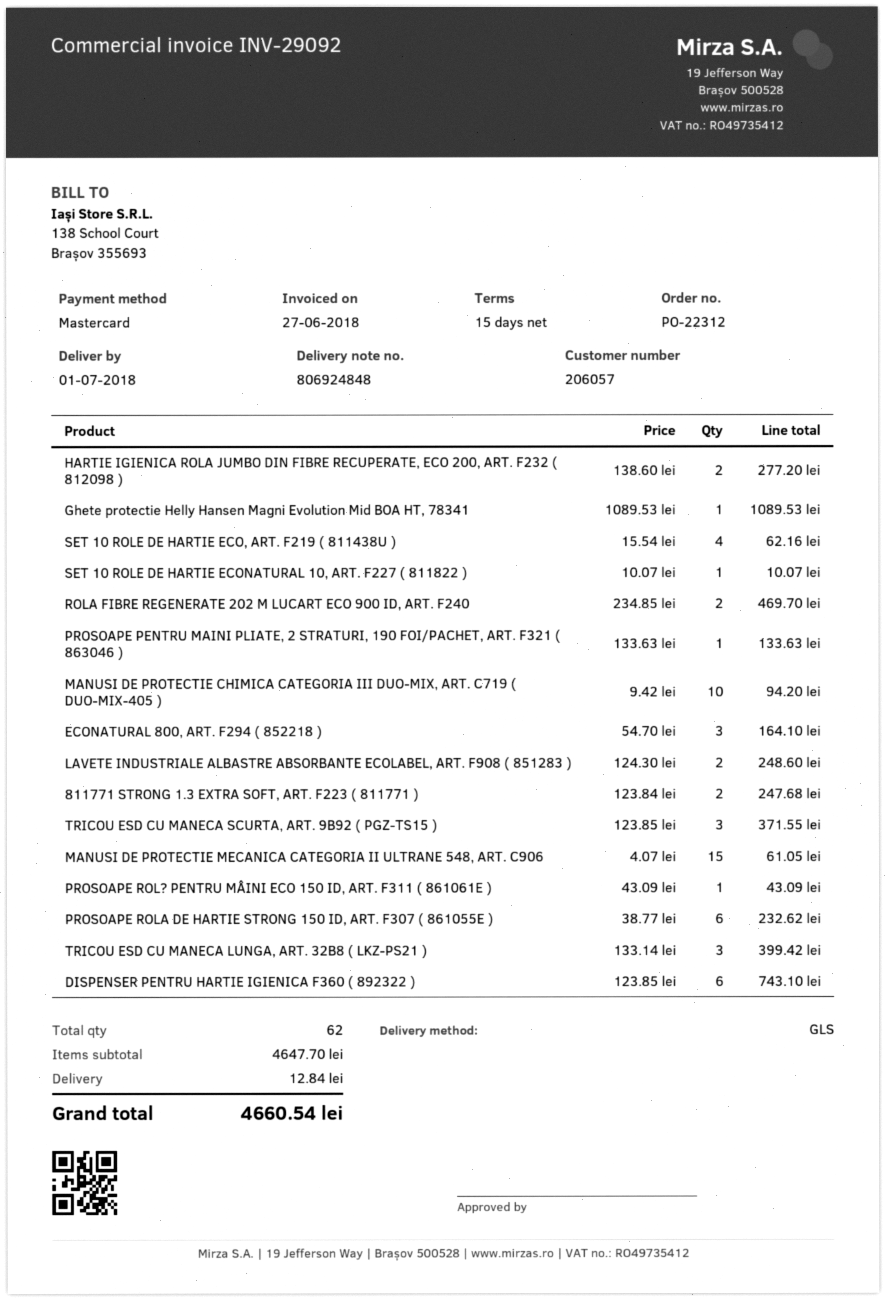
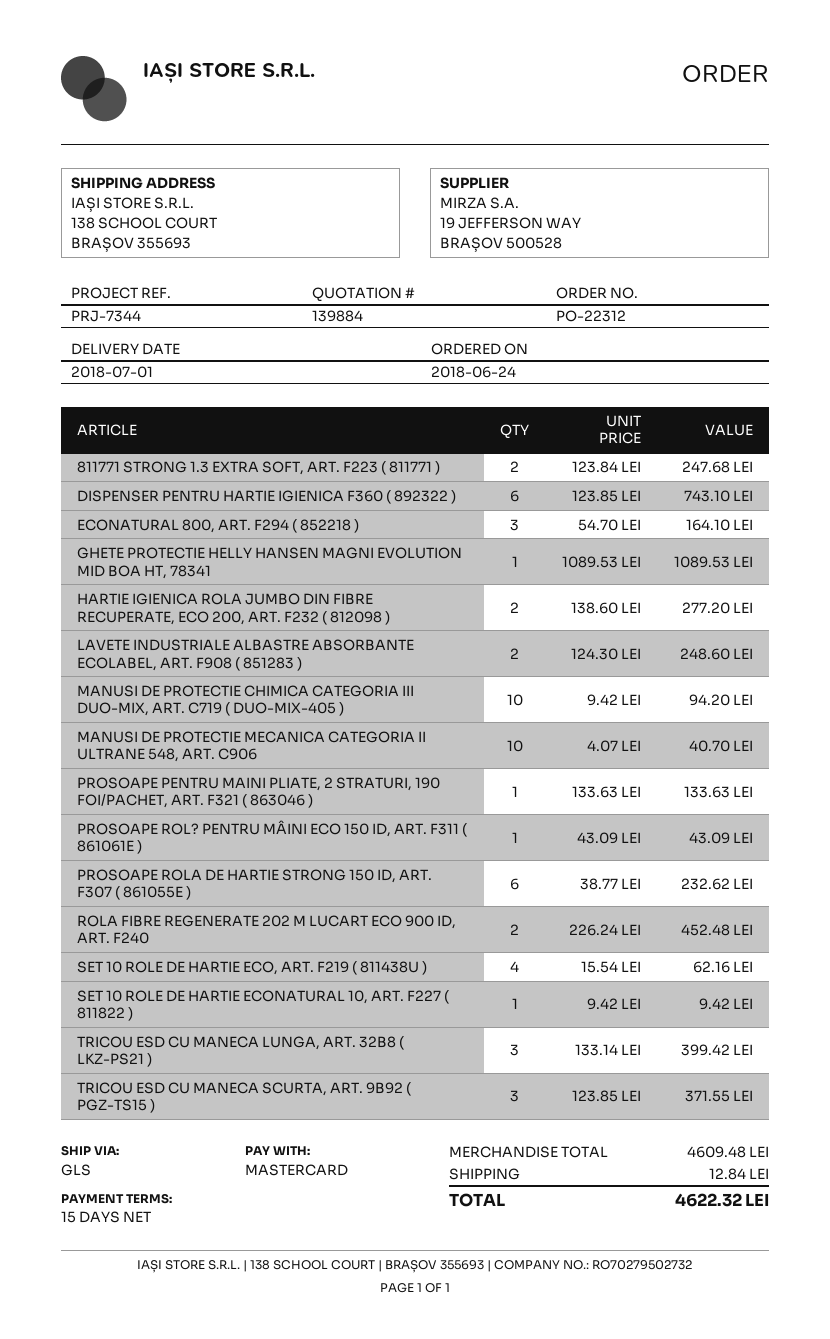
SET 10 ROLE DE HARTIE ECONATURAL 10, ART. F227 ( 811822 ): 1 x 10.07 = 10.07 -> 1 x 9.42 = 9.42
ROLA FIBRE REGENERATE 202 M LUCART ECO 900 ID, ART. F240: 2 x 234.85 = 469.70 -> 2 x 226.24 = 452.48
MANUSI DE PROTECTIE MECANICA CATEGORIA II ULTRANE 548, ART. C906: 15 x 4.07 = 61.05 -> 10 x 4.07 = 40.70
subtotal: 4647.70 -> 4609.48
total: 4660.54 -> 4622.32

